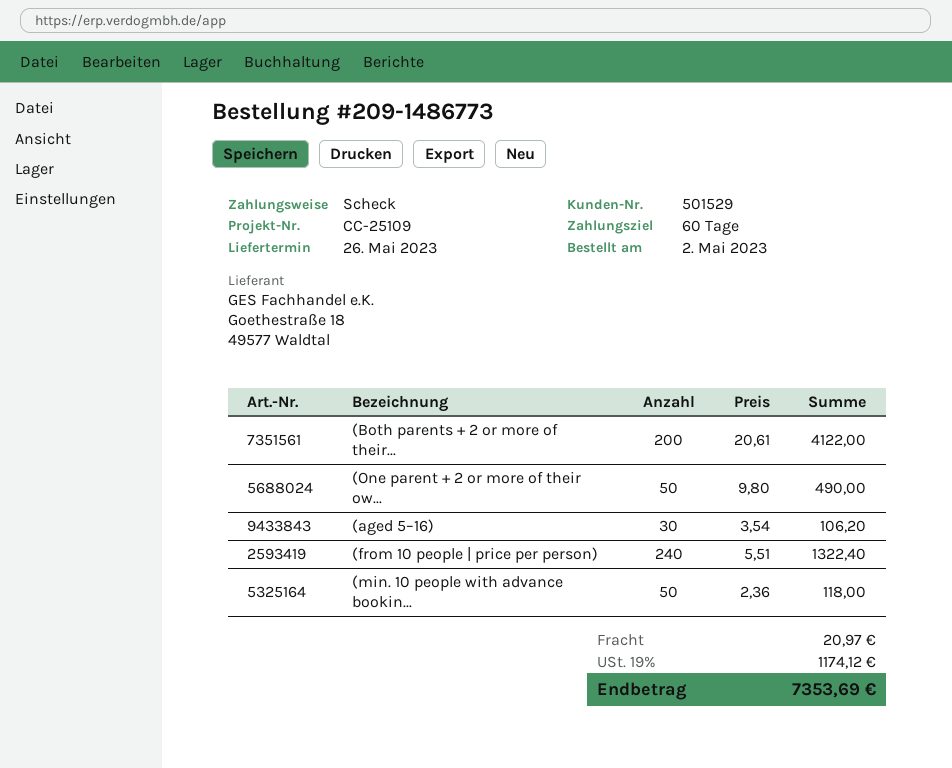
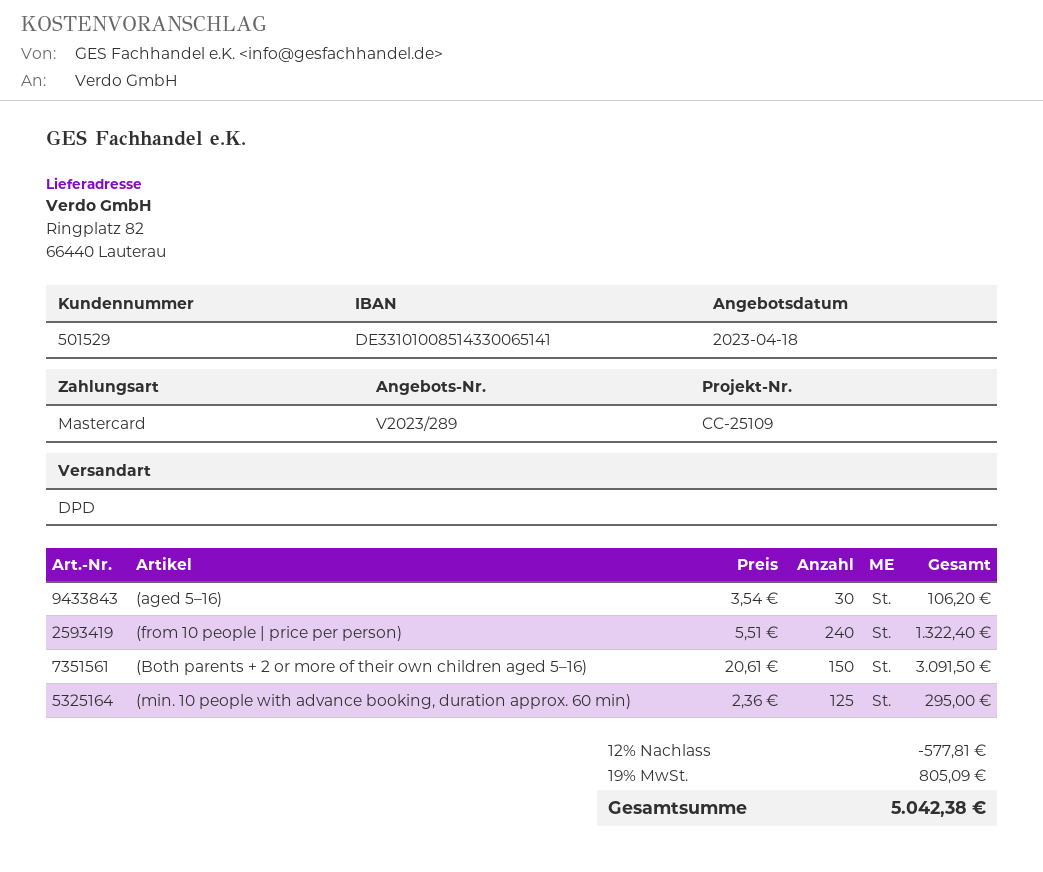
payment method: cheque -> Mastercard
(Both parents + 2 or more of their...: 200 x 20.61 = 4122.00 -> 150 x 20.61 = 3091.50
(One parent + 2 or more of their ow...: 50 x 9.80 = 490.00 -> none
(min. 10 people with advance bookin...: 50 x 2.36 = 118.00 -> 125 x 2.36 = 295.00
discount: none -> 12% = 577.81
shipping: 20.97 -> none
tax: 19% = 1174.12 -> 19% = 805.09
total: 7353.69 -> 5042.38

